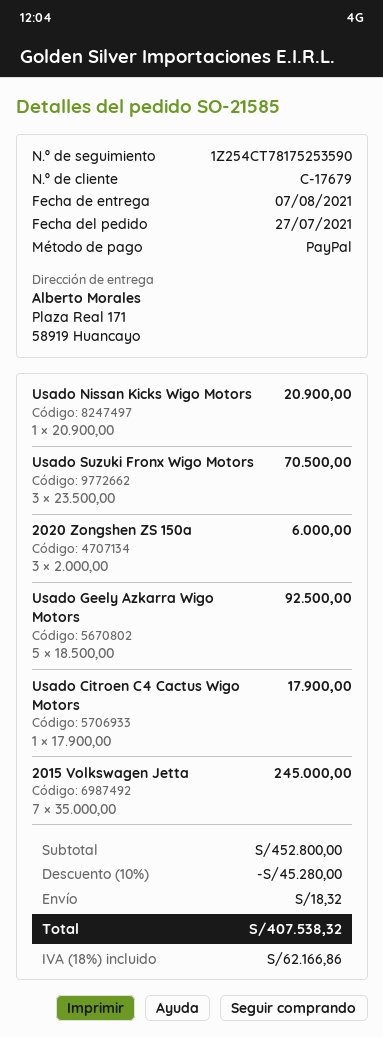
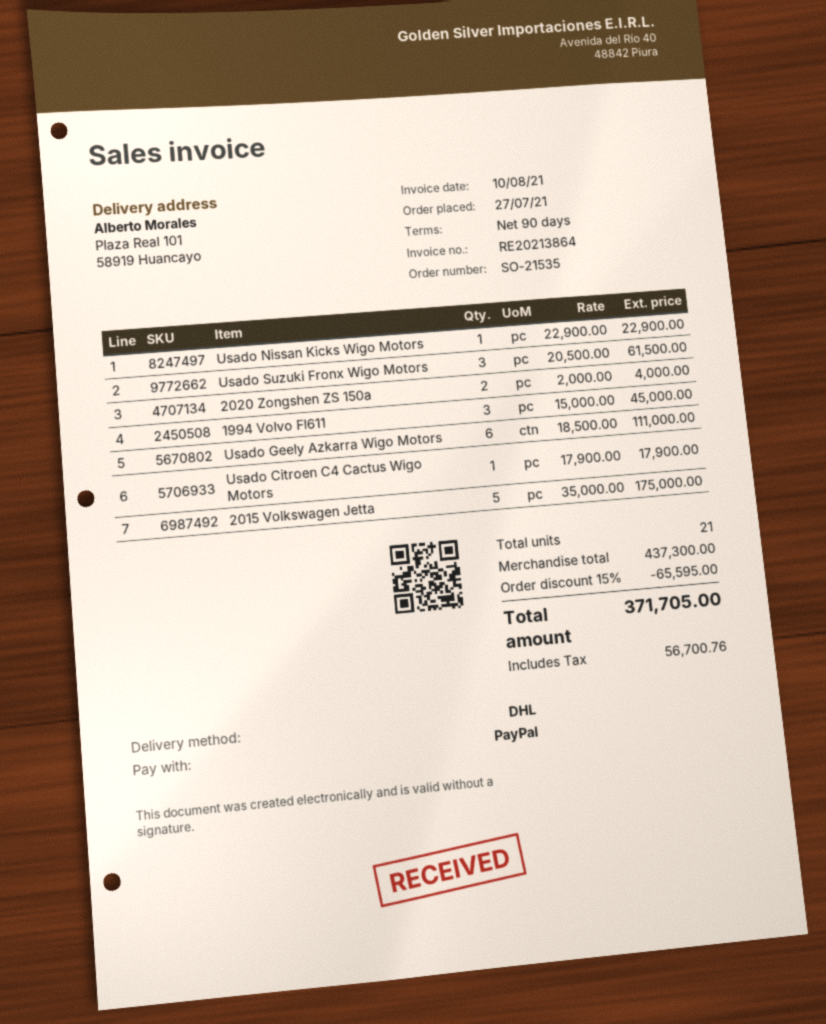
order number: SO-21585 -> SO-21535
ship to: Plaza Real 171, 58919 Huancayo -> Plaza Real 101, 58919 Huancayo
Usado Nissan Kicks Wigo Motors: 1 x 20900.00 = 20900.00 -> 1 x 22900.00 = 22900.00
Usado Suzuki Fronx Wigo Motors: 3 x 23500.00 = 70500.00 -> 3 x 20500.00 = 61500.00
2020 Zongshen ZS 150a: 3 x 2000.00 = 6000.00 -> 2 x 2000.00 = 4000.00
Usado Geely Azkarra Wigo Motors: 5 x 18500.00 = 92500.00 -> 6 x 18500.00 = 111000.00
2015 Volkswagen Jetta: 7 x 35000.00 = 245000.00 -> 5 x 35000.00 = 175000.00
1994 Volvo Fl611: none -> 3 x 15000.00 = 45000.00
subtotal: 452800.00 -> 437300.00
discount: 10% = 45280.00 -> 15% = 65595.00
shipping: 18.32 -> none
tax: 62166.86 -> 56700.76
total: 407538.32 -> 371705.00

